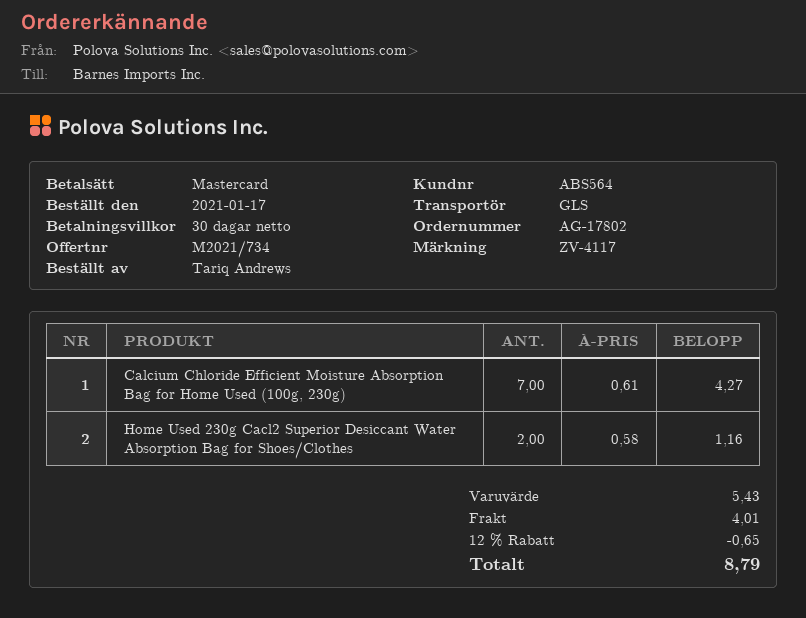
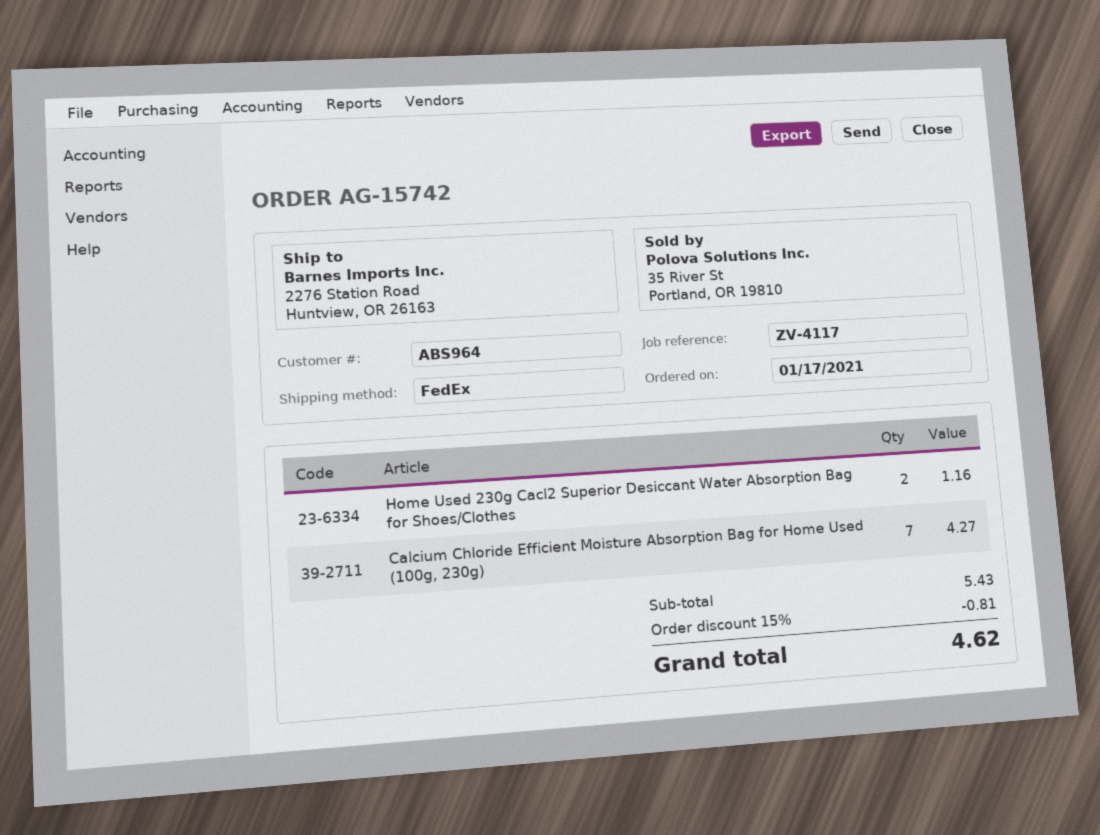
order number: AG-17802 -> AG-15742
customer number: ABS564 -> ABS964
shipping method: GLS -> FedEx
discount: 12% = 0.65 -> 15% = 0.81
shipping: 4.01 -> none
total: 8.79 -> 4.62

